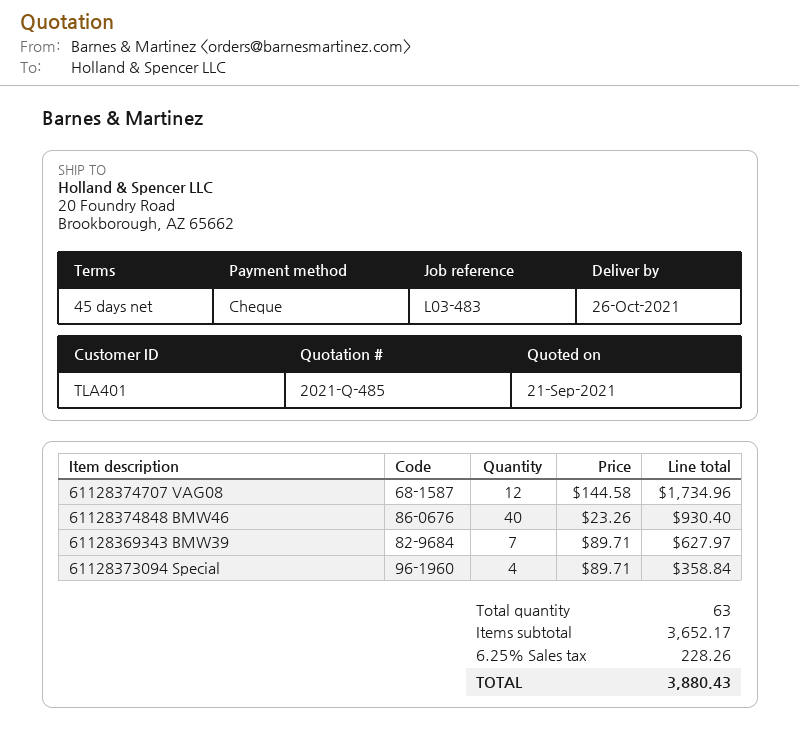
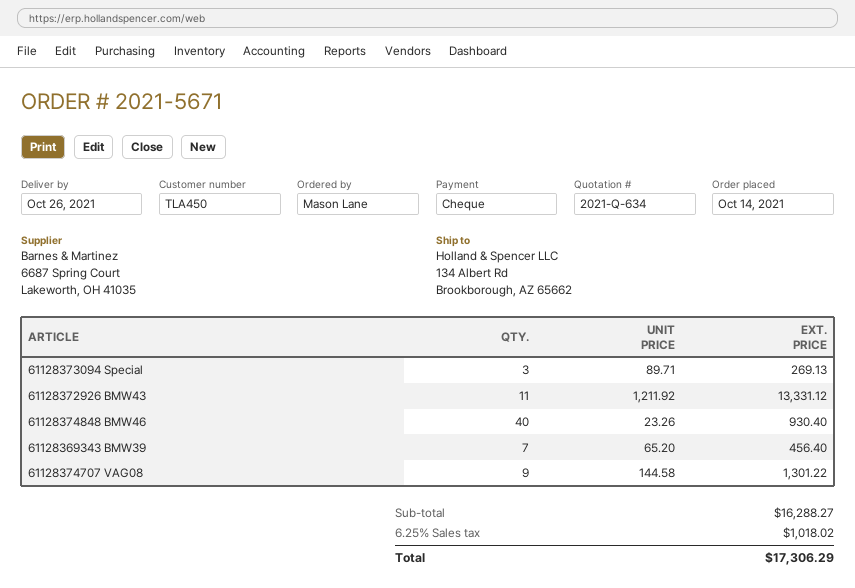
quote number: 2021-Q-485 -> 2021-Q-634
customer number: TLA401 -> TLA450
ship to: 20 Foundry Road, Brookborough, AZ 65662 -> 134 Albert Rd, Brookborough, AZ 65662
61128374707 VAG08: 12 x 144.58 = 1734.96 -> 9 x 144.58 = 1301.22
61128369343 BMW39: 7 x 89.71 = 627.97 -> 7 x 65.20 = 456.40
61128373094 Special: 4 x 89.71 = 358.84 -> 3 x 89.71 = 269.13
61128372926 BMW43: none -> 11 x 1211.92 = 13331.12
subtotal: 3652.17 -> 16288.27
tax: 6.25% = 228.26 -> 6.25% = 1018.02
total: 3880.43 -> 17306.29

